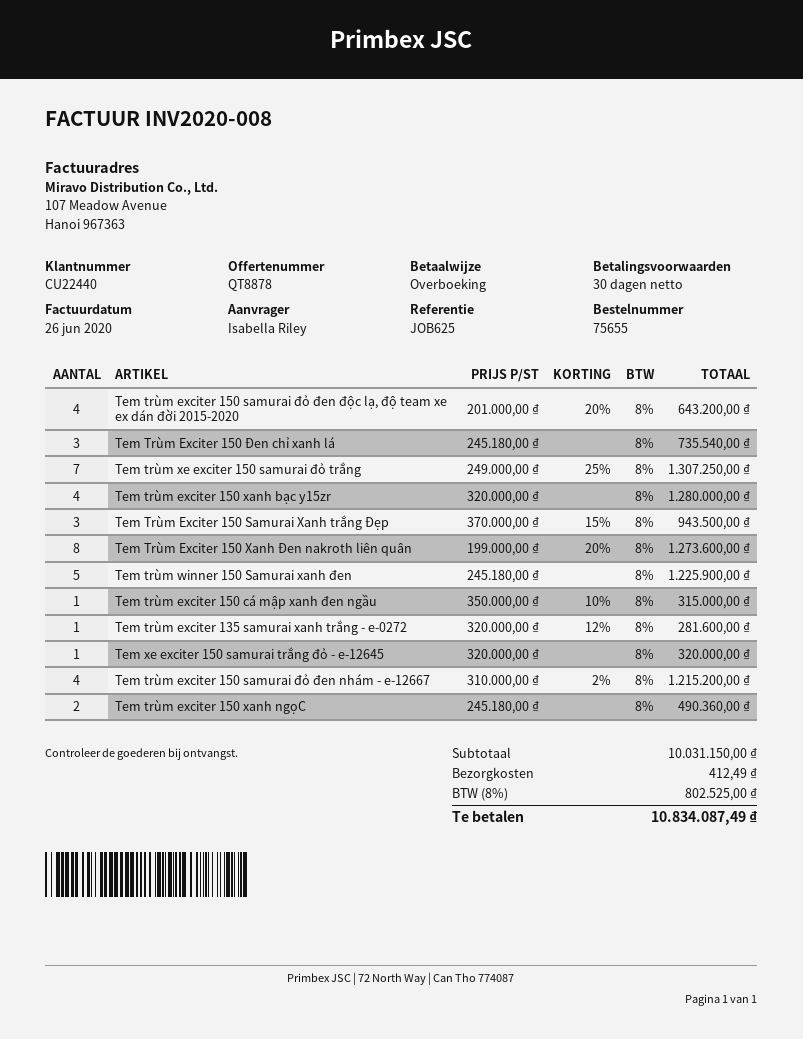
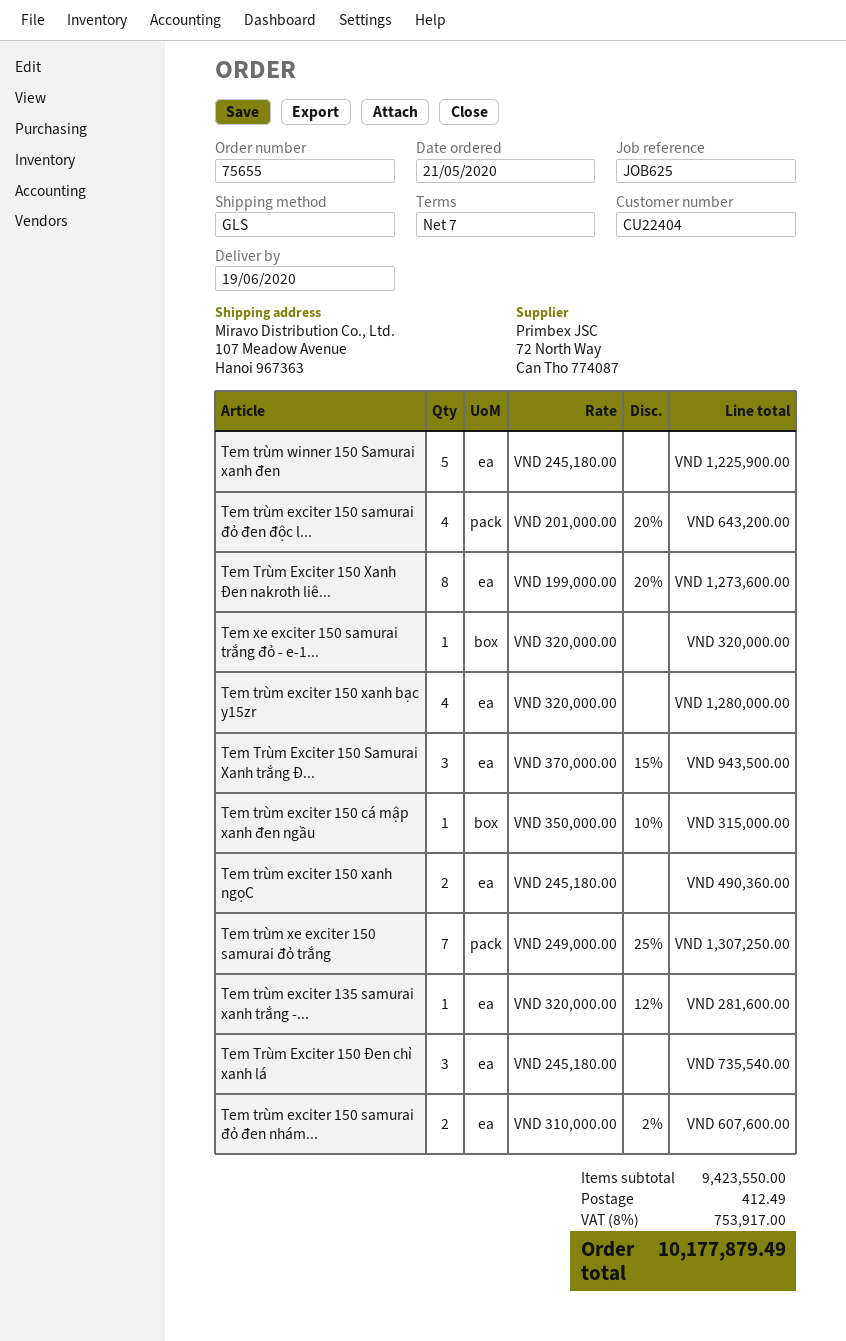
payment terms: 30 days -> 7 days
customer number: CU22440 -> CU22404
Tem trùm exciter 150 samurai đỏ đen nhám - e-12667: 4 x 310000.00 - 2% = 1215200.00 -> 2 x 310000.00 - 2% = 607600.00
subtotal: 10031150.00 -> 9423550.00
tax: 8% = 802525.00 -> 8% = 753917.00
total: 10834087.49 -> 10177879.49

